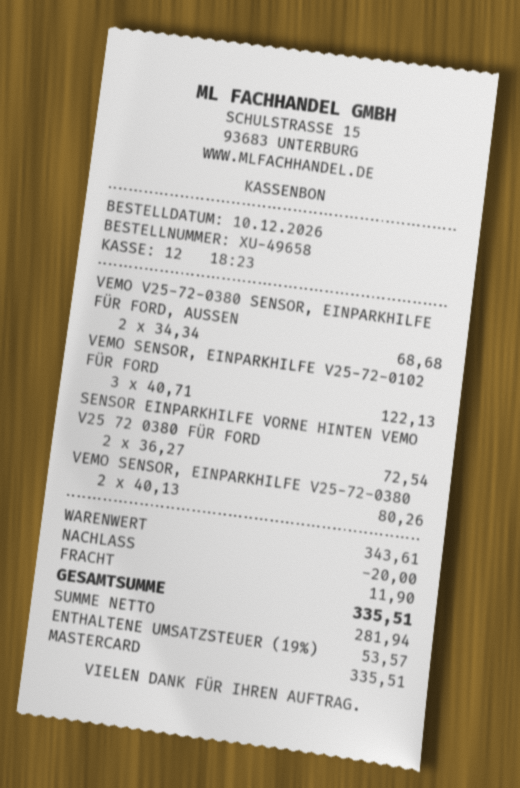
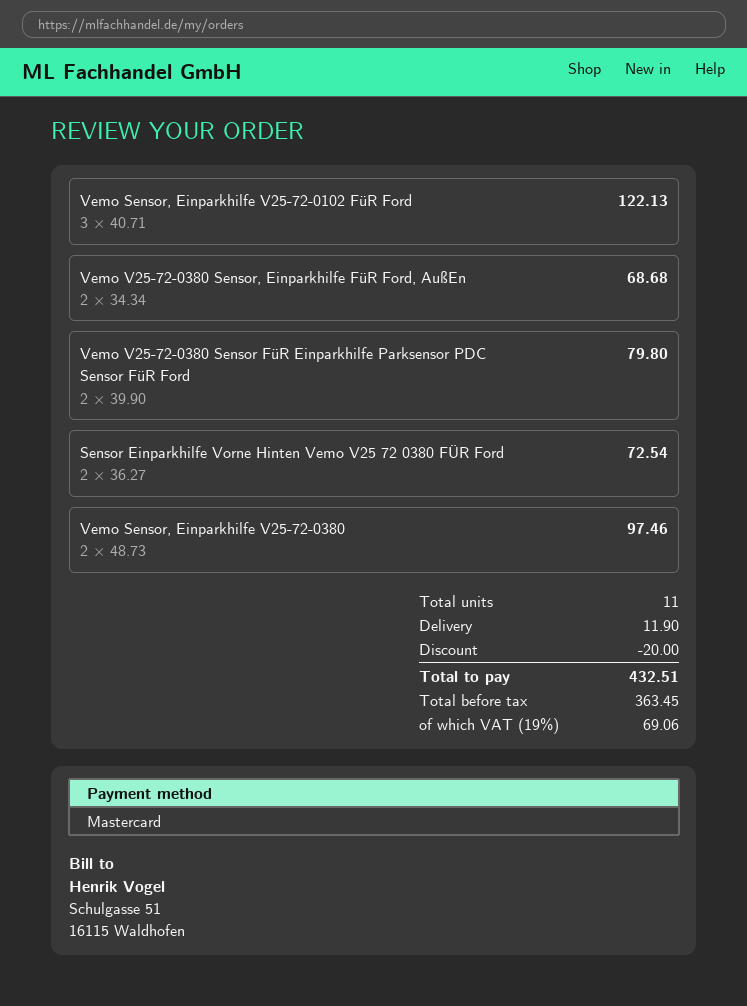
VEMO SENSOR, EINPARKHILFE V25-72-0380: 2 x 40.13 = 80.26 -> 2 x 48.73 = 97.46
Vemo V25-72-0380 Sensor FüR Einparkhilfe Parksensor PDC Sensor FüR Ford: none -> 2 x 39.90 = 79.80
net: 281.94 -> 363.45
tax: 19% = 53.57 -> 19% = 69.06
total: 335.51 -> 432.51

